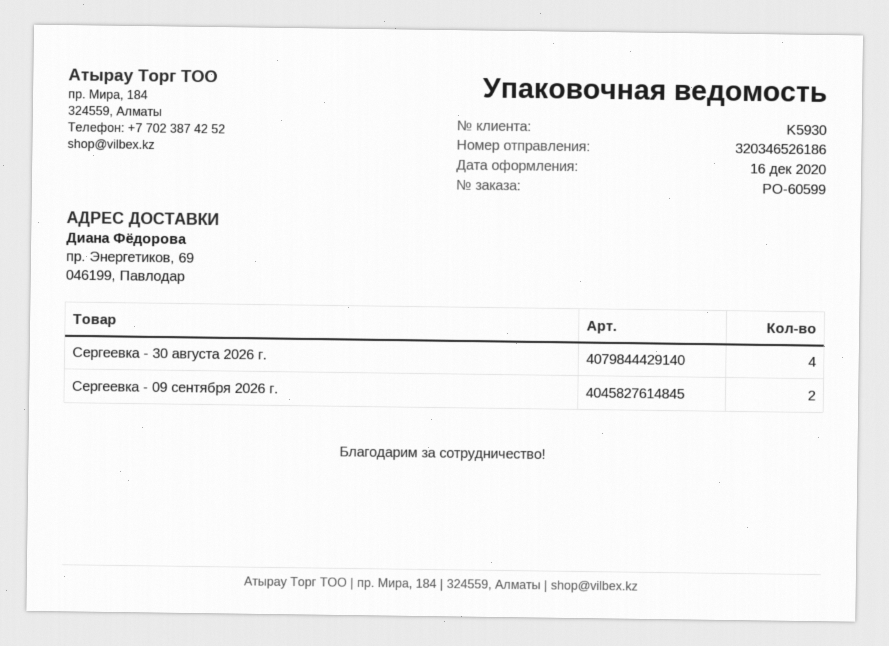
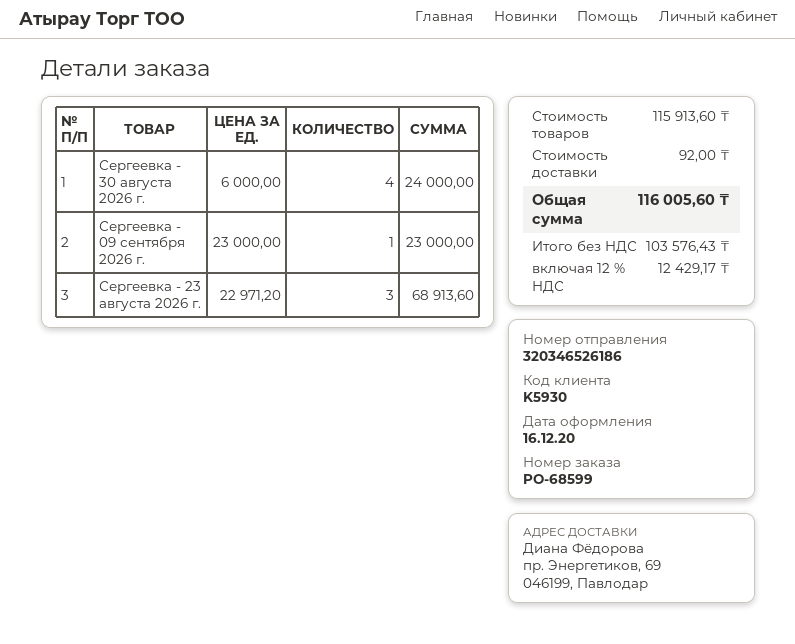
order number: PO-60599 -> PO-68599
Сергеевка - 09 сентября 2026 г.: 2 -> 1
Сергеевка - 23 августа 2026 г.: none -> 3

